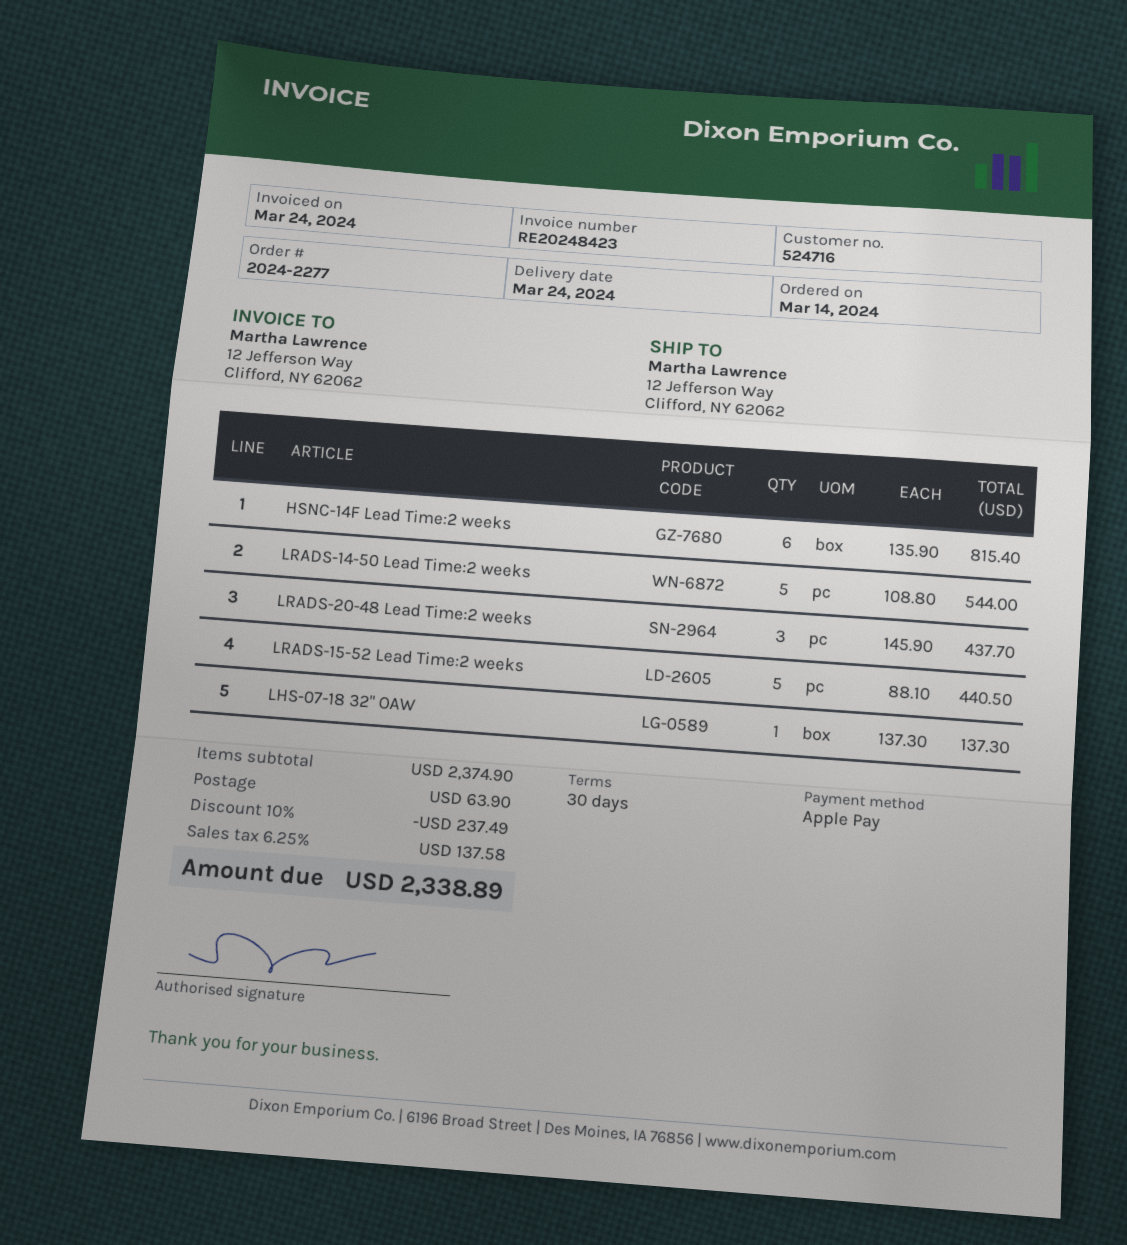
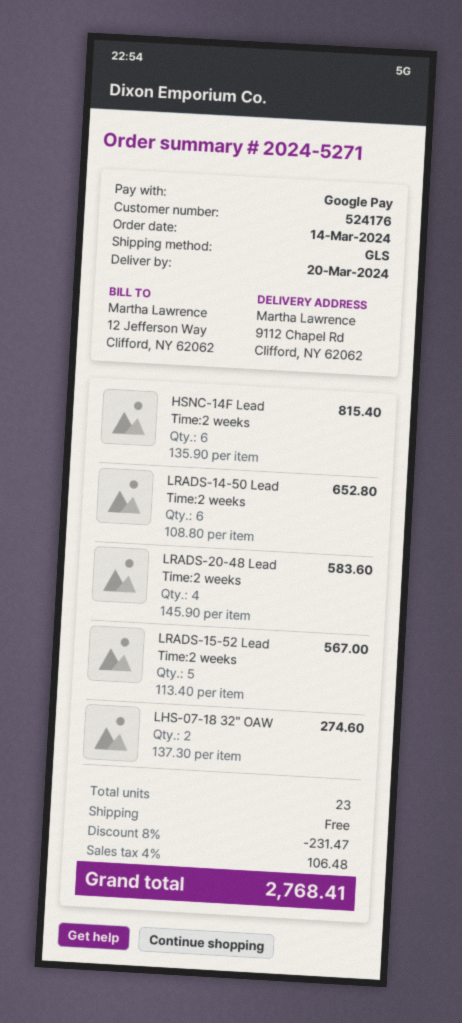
order number: 2024-2277 -> 2024-5271
delivery date: 2024-03-24 -> 2024-03-20
customer number: 524716 -> 524176
payment method: Apple Pay -> Google Pay
ship to: 12 Jefferson Way, Clifford, NY 62062 -> 9112 Chapel Rd, Clifford, NY 62062
LRADS-14-50 Lead Time:2 weeks: 5 x 108.80 = 544.00 -> 6 x 108.80 = 652.80
LRADS-20-48 Lead Time:2 weeks: 3 x 145.90 = 437.70 -> 4 x 145.90 = 583.60
LRADS-15-52 Lead Time:2 weeks: 5 x 88.10 = 440.50 -> 5 x 113.40 = 567.00
LHS-07-18 32" OAW: 1 x 137.30 = 137.30 -> 2 x 137.30 = 274.60
discount: 10% = 237.49 -> 8% = 231.47
shipping: 63.90 -> 0.00
tax: 6.25% = 137.58 -> 4% = 106.48
total: 2338.89 -> 2768.41

